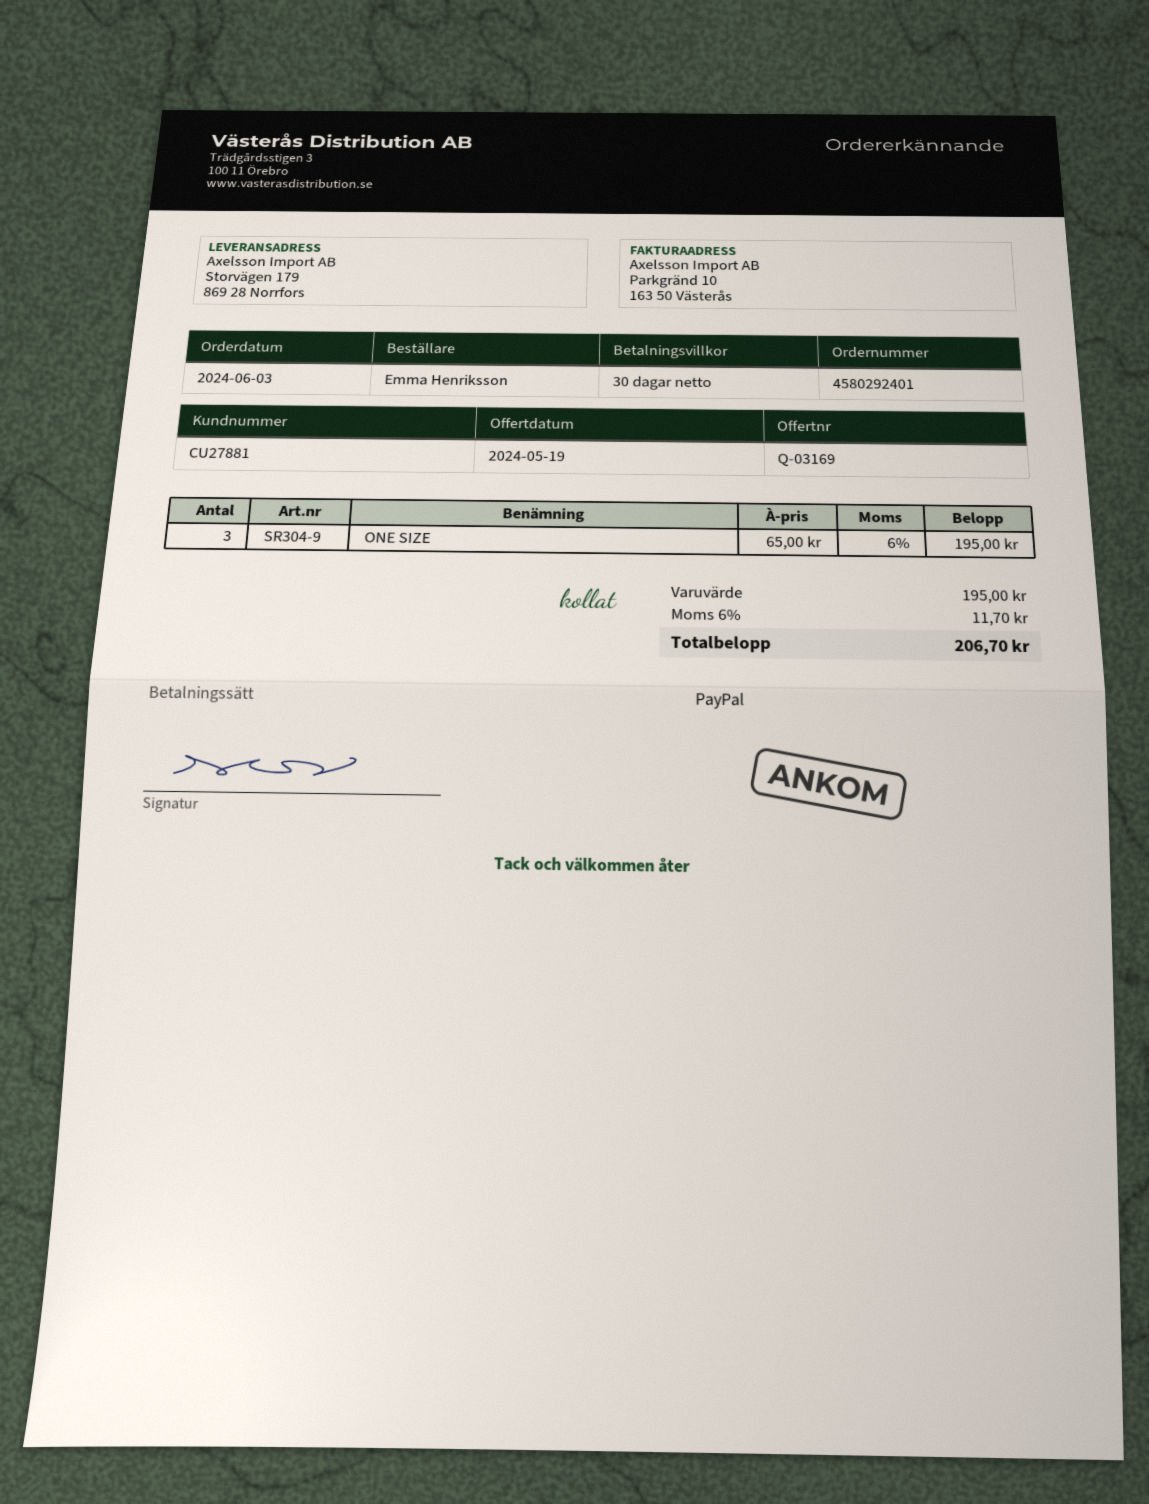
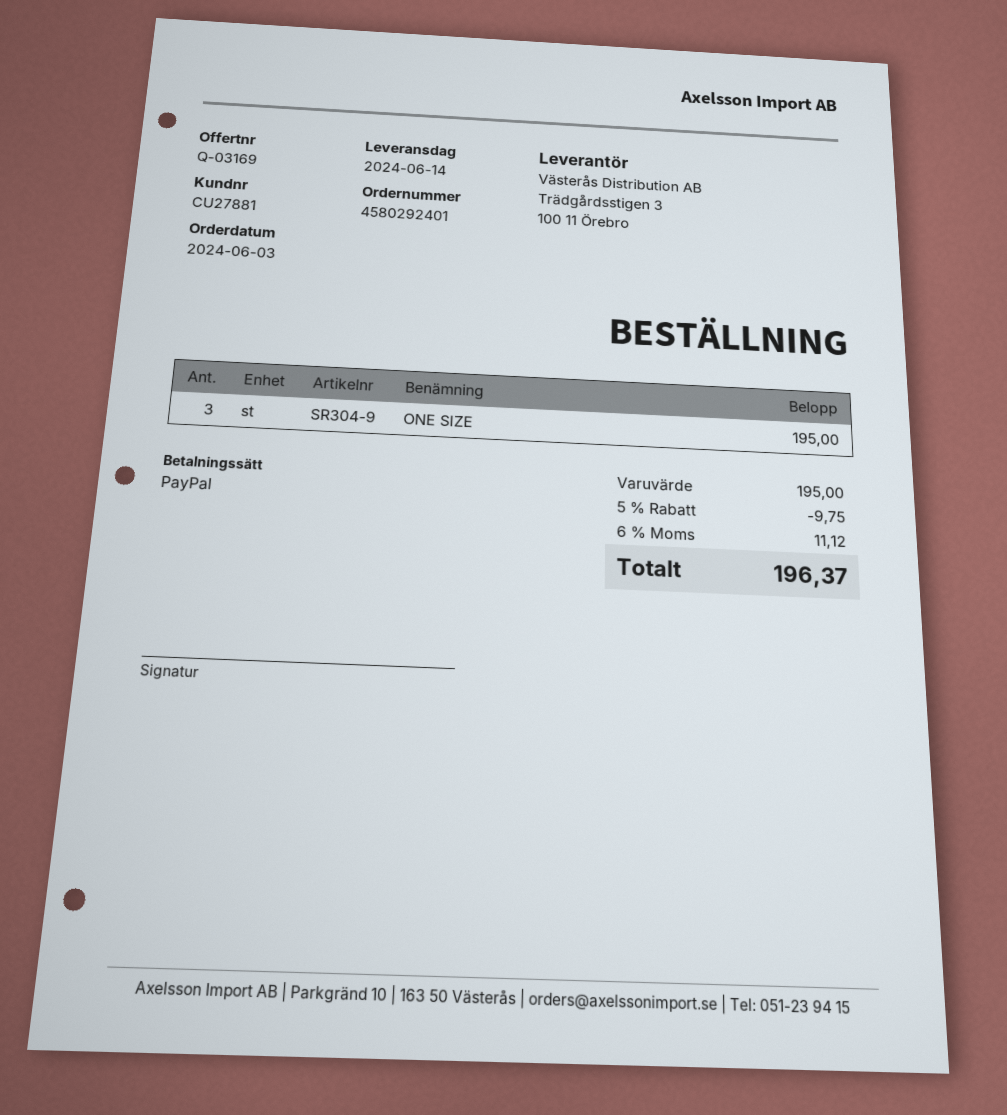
discount: none -> 5% = 9.75
tax: 6% = 11.70 -> 6% = 11.12
total: 206.70 -> 196.37

